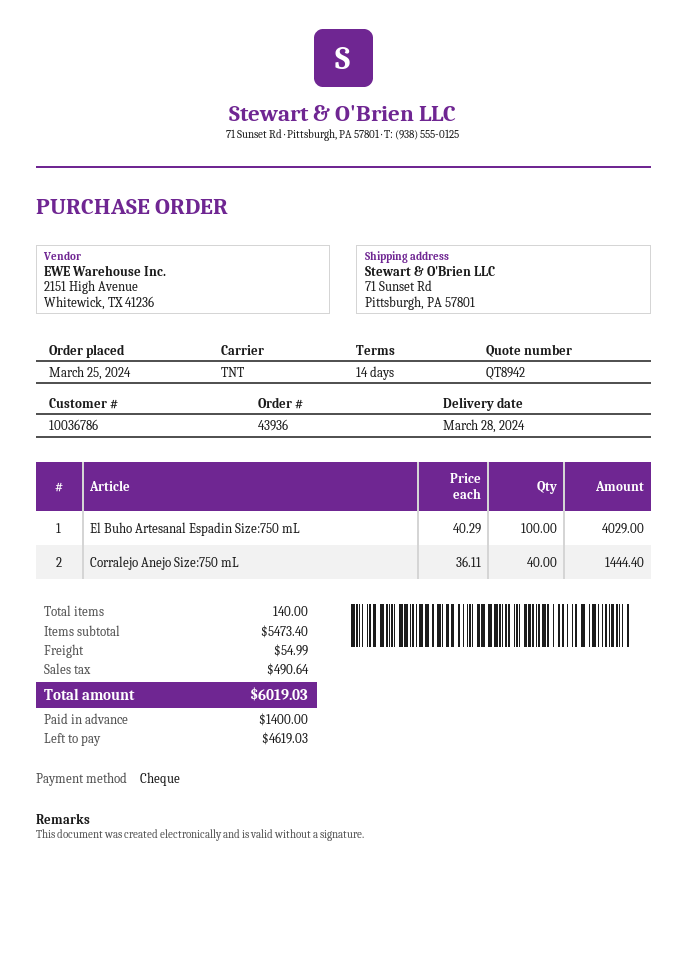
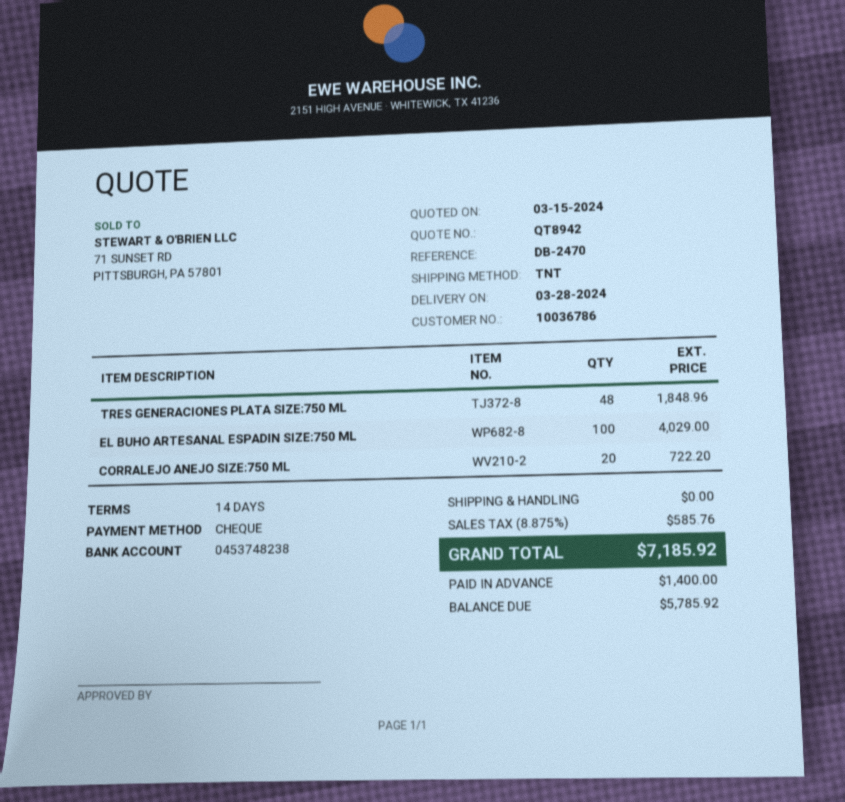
Corralejo Anejo Size:750 mL: 40 for 1444.40 -> 20 for 722.20
TRES GENERACIONES PLATA SIZE:750 ML: none -> 48 for 1848.96
shipping: 54.99 -> 0.00
tax: 490.64 -> 585.76
total: 6019.03 -> 7185.92
balance: 4619.03 -> 5785.92

